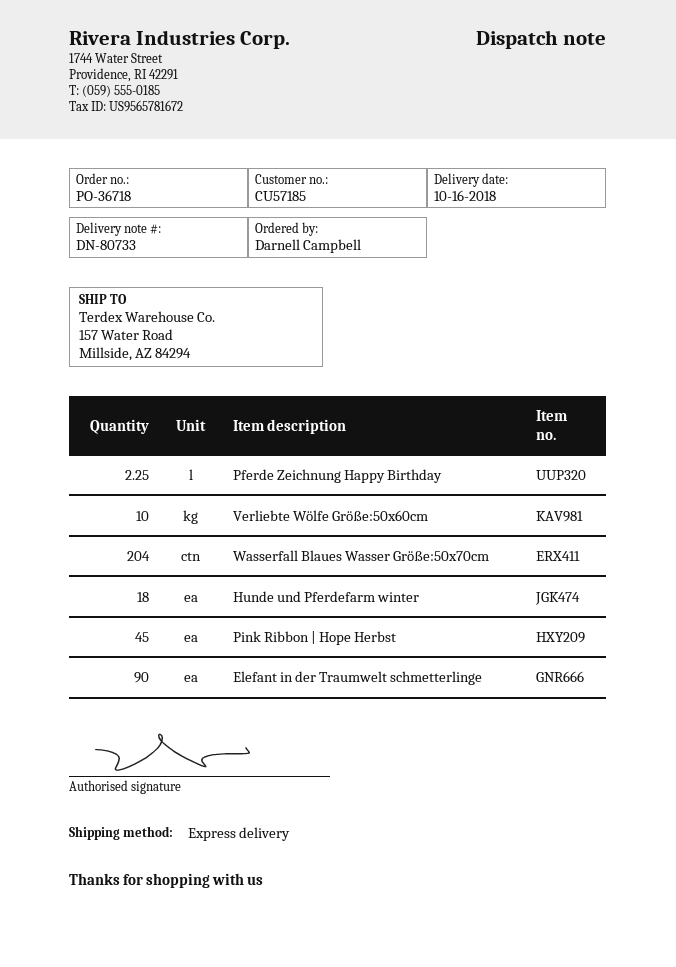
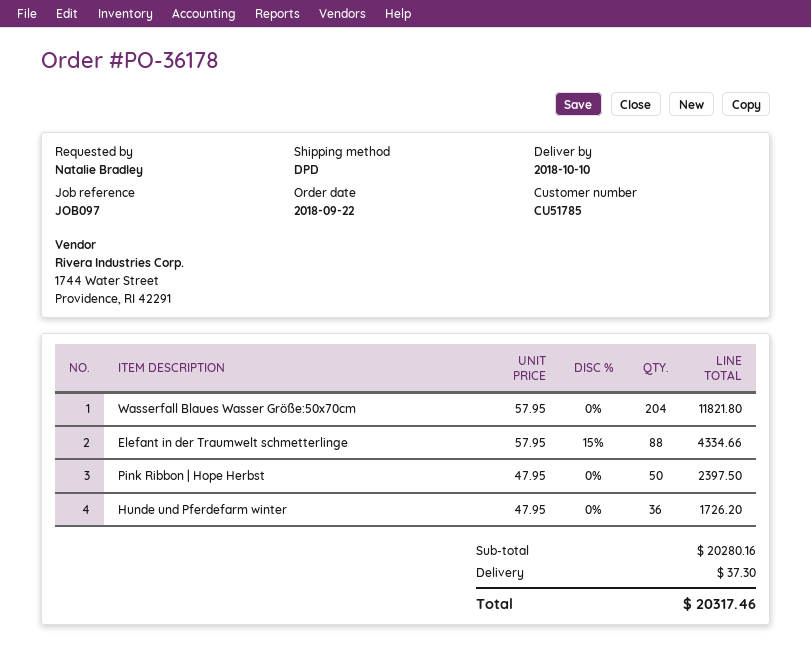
order number: PO-36718 -> PO-36178
delivery date: 2018-10-16 -> 2018-10-10
customer number: CU57185 -> CU51785
ordered by: Darnell Campbell -> Natalie Bradley
shipping method: express -> DPD
Pferde Zeichnung Happy Birthday: 2.25 -> none
Verliebte Wölfe Größe:50x60cm: 10 -> none
Hunde und Pferdefarm winter: 18 -> 36
Pink Ribbon | Hope Herbst: 45 -> 50
Elefant in der Traumwelt schmetterlinge: 90 -> 88

